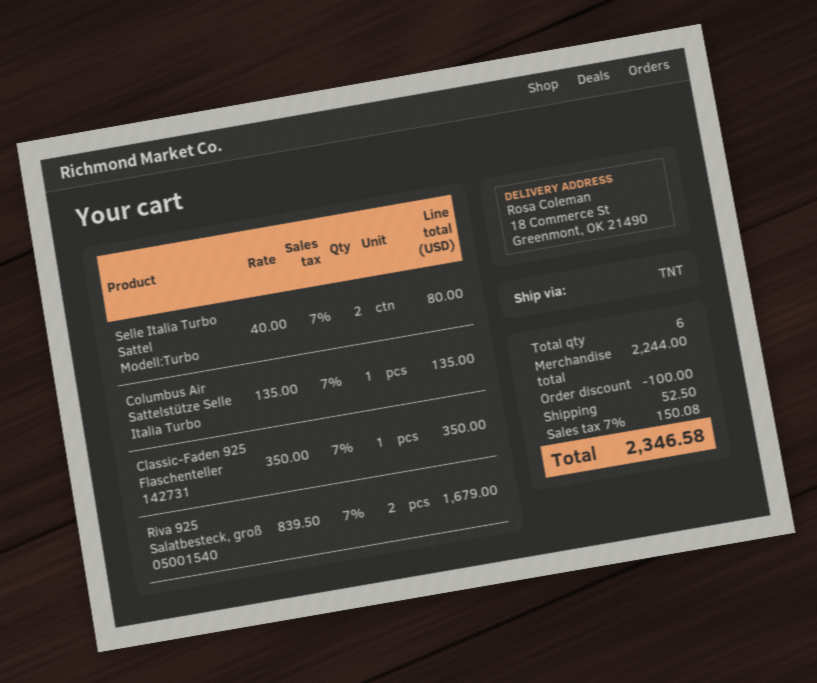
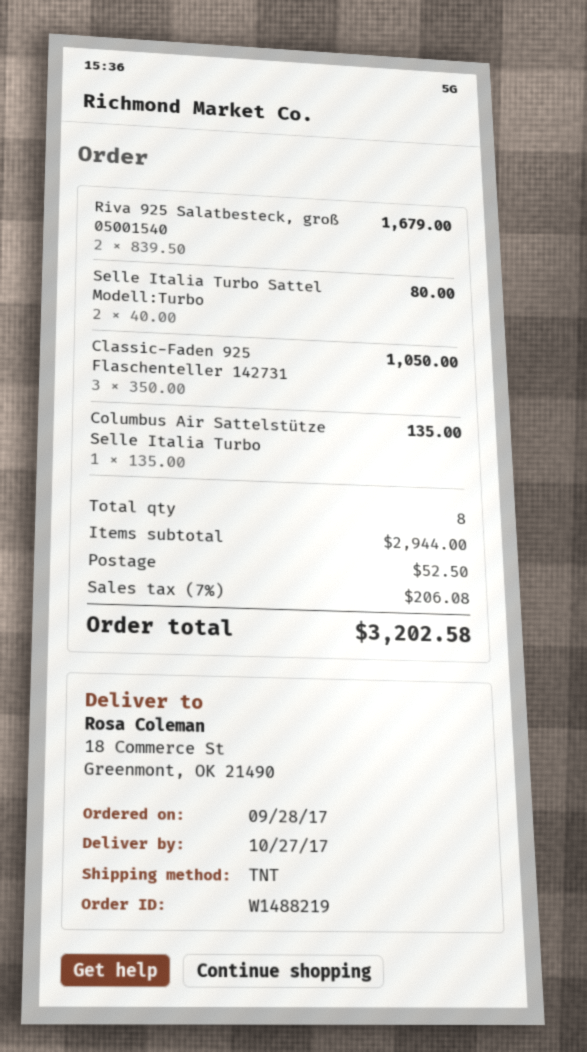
Classic-Faden 925 Flaschenteller 142731: 1 x 350.00 = 350.00 -> 3 x 350.00 = 1050.00
total quantity: 6 -> 8
subtotal: 2244.00 -> 2944.00
discount: 100.00 -> none
tax: 7% = 150.08 -> 7% = 206.08
total: 2346.58 -> 3202.58

